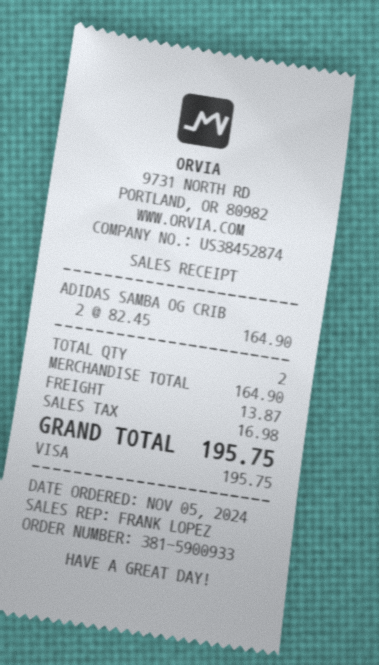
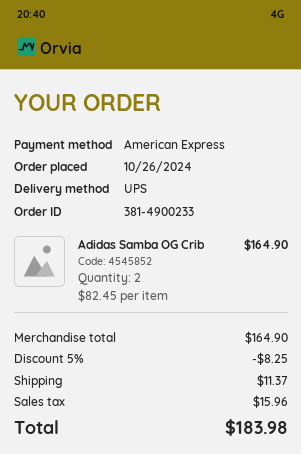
order number: 381-5900933 -> 381-4900233
order date: 2024-11-05 -> 2024-10-26
payment method: Visa -> American Express
discount: none -> 5% = 8.25
shipping: 13.87 -> 11.37
tax: 16.98 -> 15.96
total: 195.75 -> 183.98

